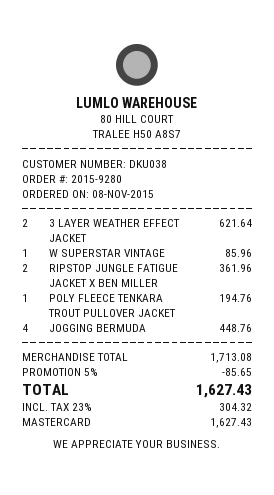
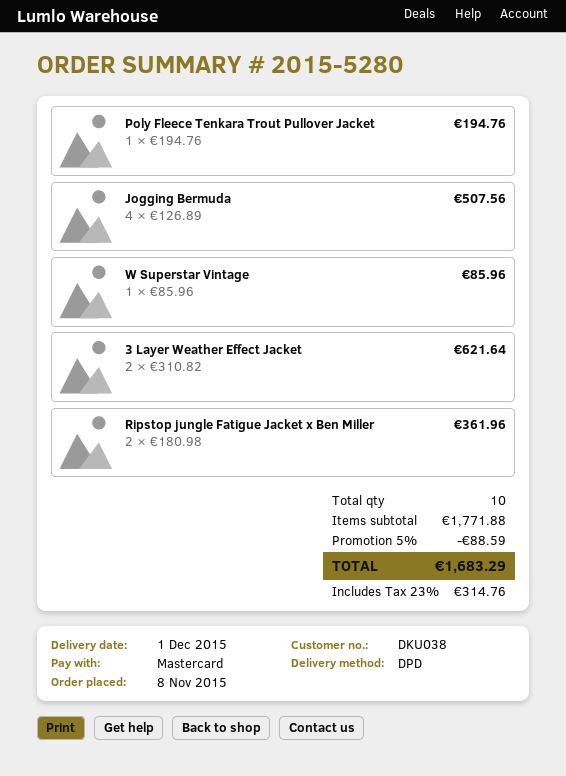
order number: 2015-9280 -> 2015-5280
JOGGING BERMUDA: 4 for 448.76 -> 4 for 507.56
subtotal: 1713.08 -> 1771.88
discount: 5% = 85.65 -> 5% = 88.59
tax: 23% = 304.32 -> 23% = 314.76
total: 1627.43 -> 1683.29

